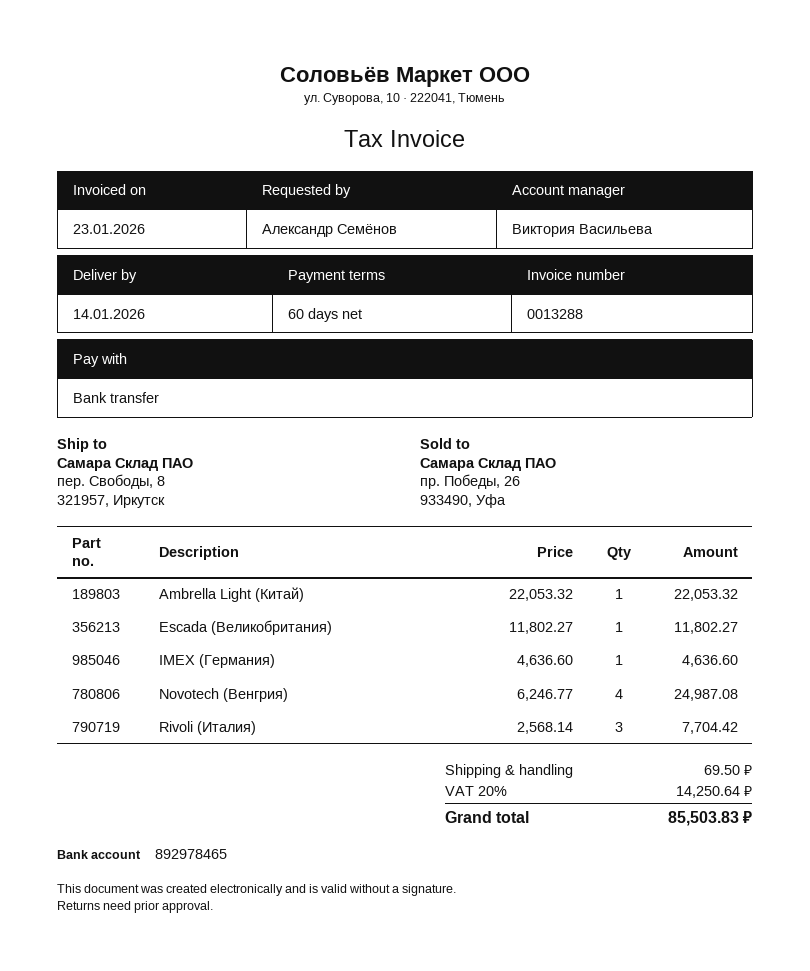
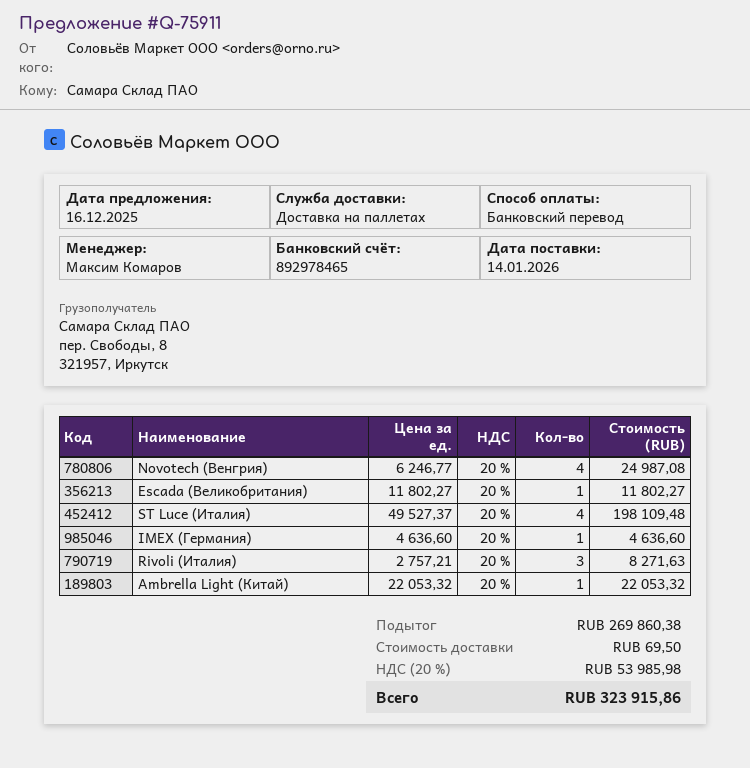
sales rep: Виктория Васильева -> Максим Комаров
Rivoli (Италия): 3 x 2568.14 = 7704.42 -> 3 x 2757.21 = 8271.63
ST Luce (Италия): none -> 4 x 49527.37 = 198109.48
tax: 20% = 14250.64 -> 20% = 53985.98
total: 85503.83 -> 323915.86

